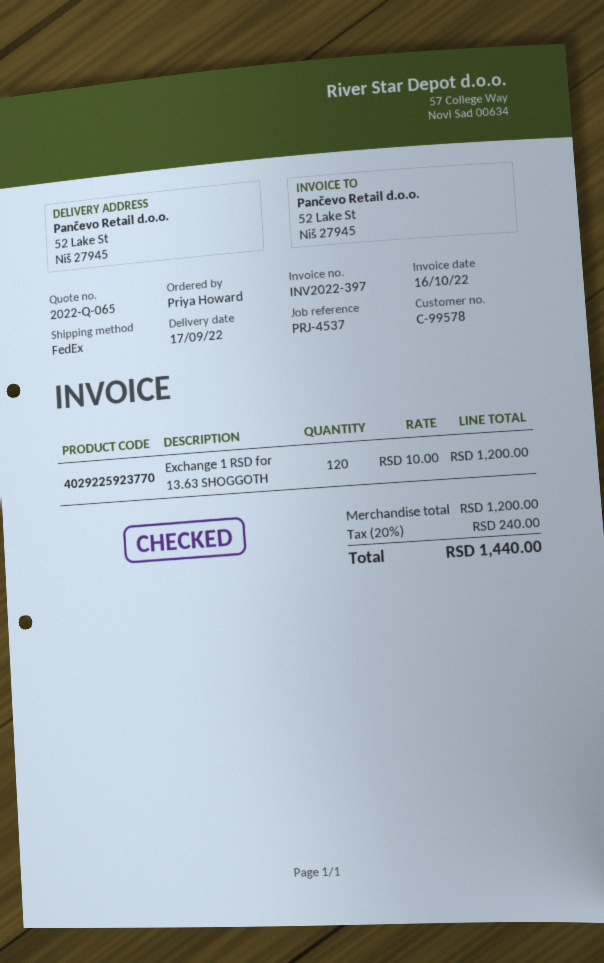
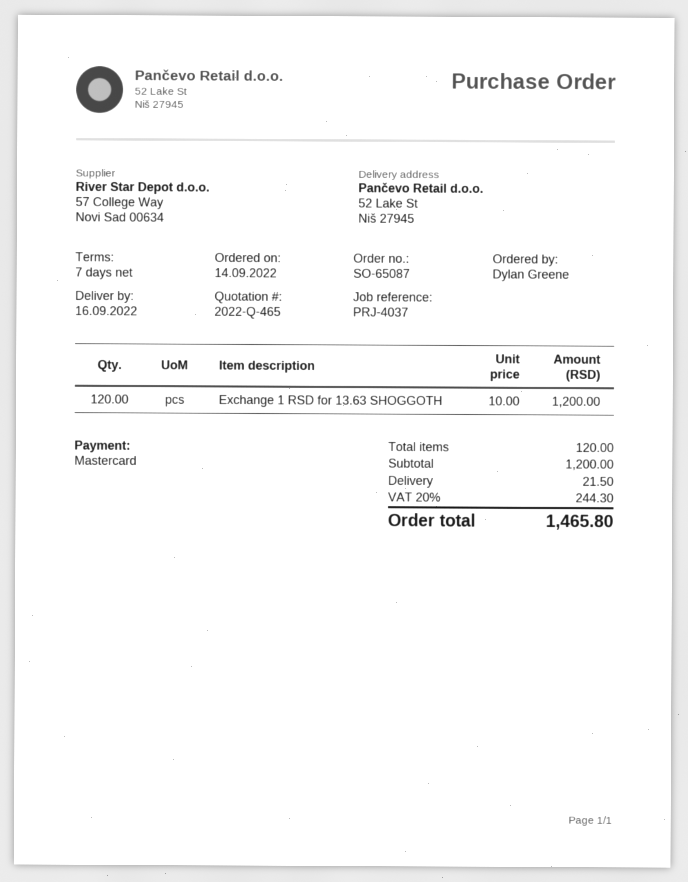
quote number: 2022-Q-065 -> 2022-Q-465
delivery date: 2022-09-17 -> 2022-09-16
reference: PRJ-4537 -> PRJ-4037
ordered by: Priya Howard -> Dylan Greene
shipping: none -> 21.50
tax: 20% = 240.00 -> 20% = 244.30
total: 1440.00 -> 1465.80

